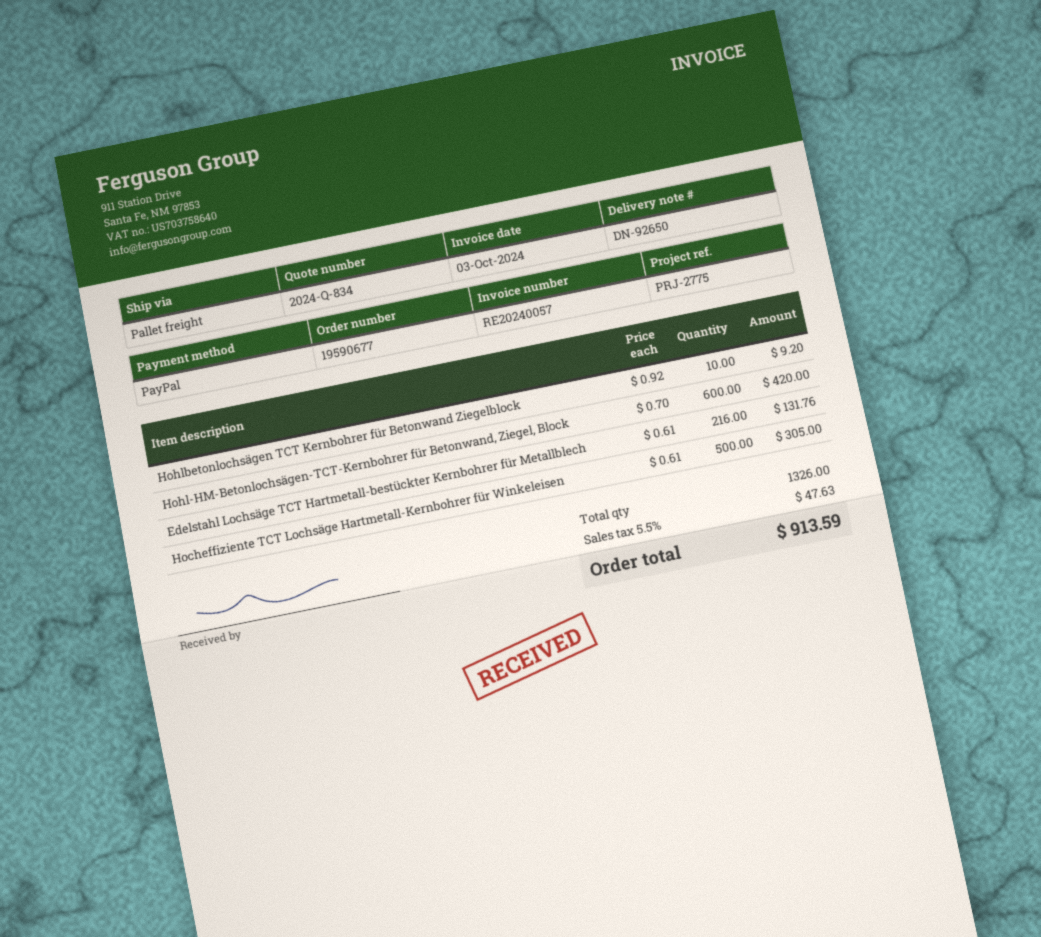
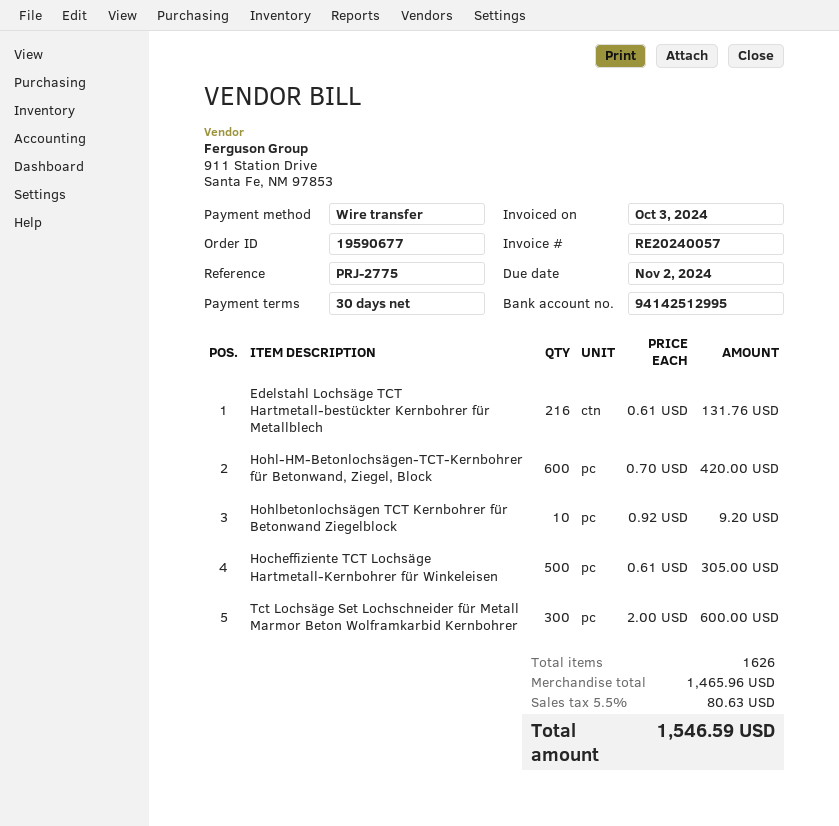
payment method: PayPal -> bank transfer
Tct Lochsäge Set Lochschneider für Metall Marmor Beton Wolframkarbid Kernbohrer: none -> 300 x 2.00 = 600.00
total quantity: 1326 -> 1626
tax: 5.5% = 47.63 -> 5.5% = 80.63
total: 913.59 -> 1546.59

